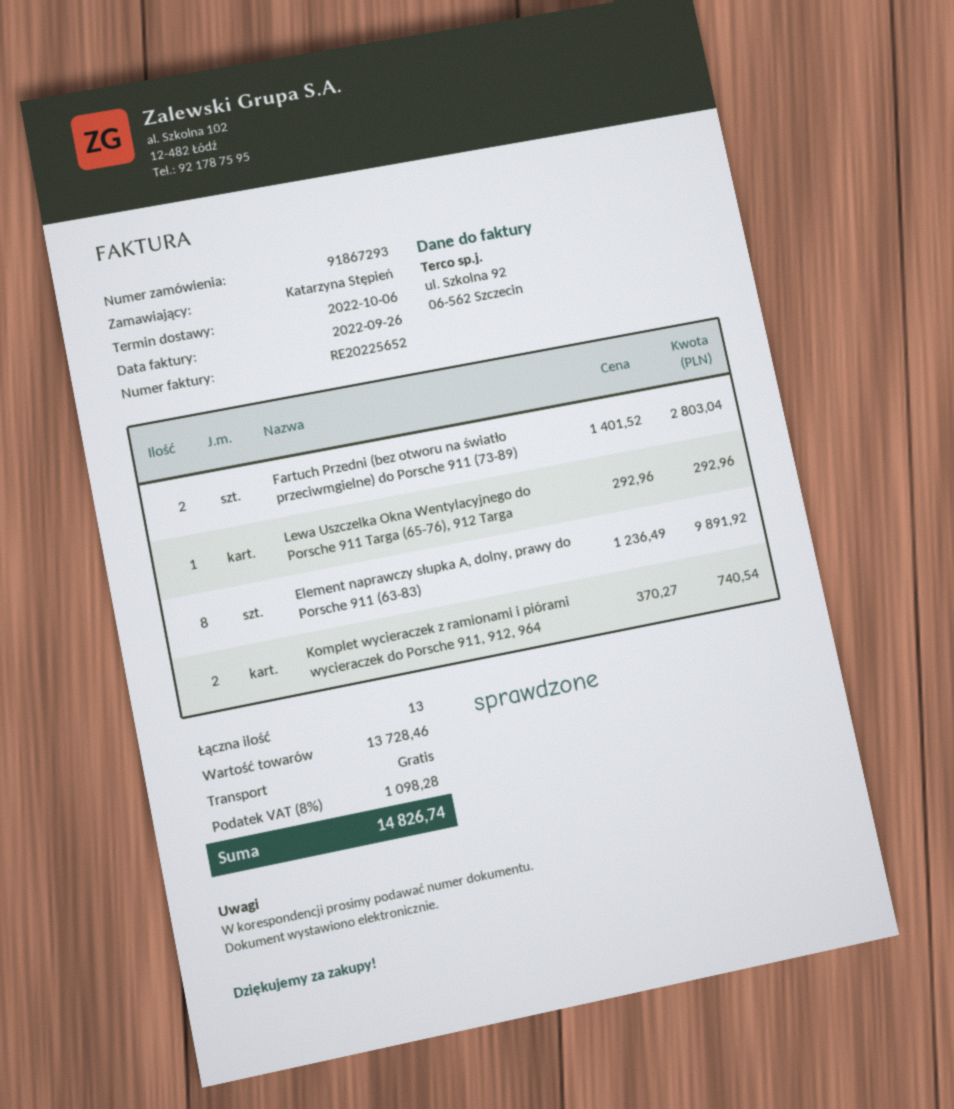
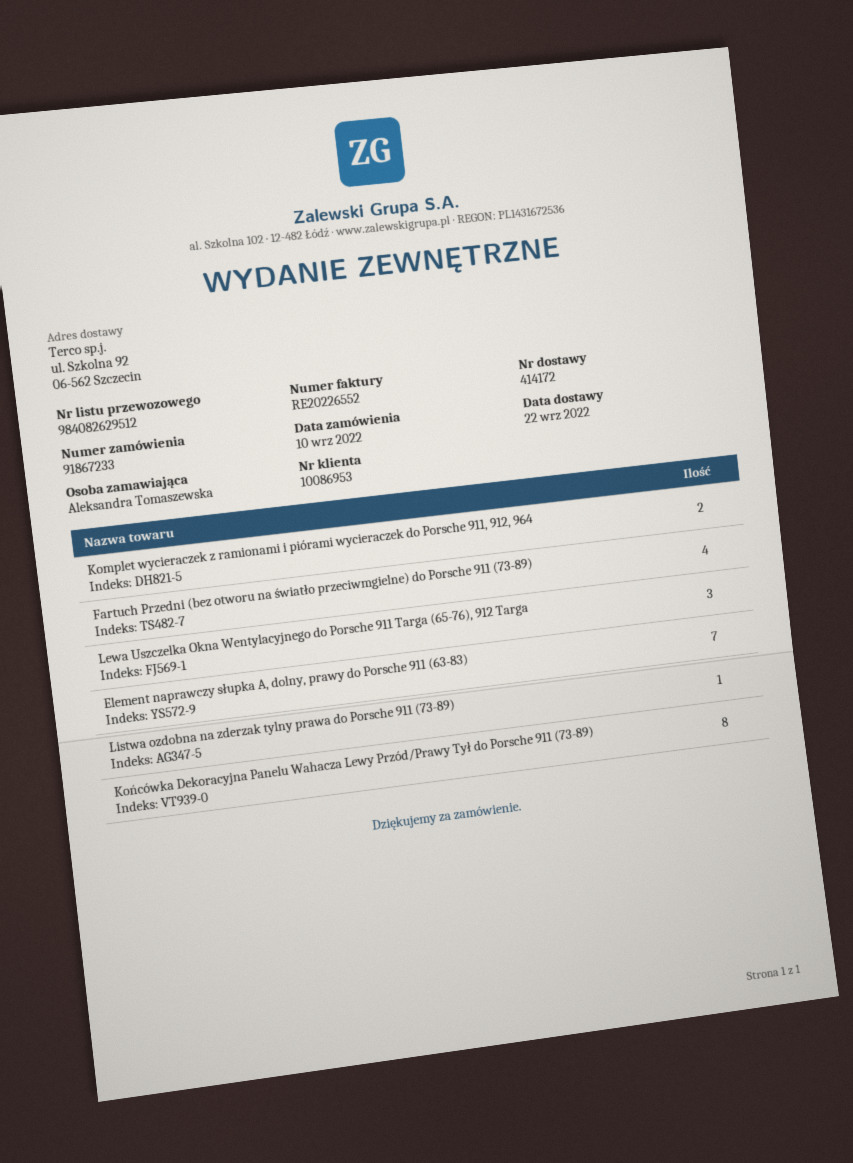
order number: 91867293 -> 91867233
delivery date: 2022-10-06 -> 2022-09-22
invoice number: RE20225652 -> RE20226552
ordered by: Katarzyna Stępień -> Aleksandra Tomaszewska
Fartuch Przedni (bez otworu na światło przeciwmgielne) do Porsche 911 (73-89): 2 -> 4
Lewa Uszczelka Okna Wentylacyjnego do Porsche 911 Targa (65-76), 912 Targa: 1 -> 3
Element naprawczy słupka A, dolny, prawy do Porsche 911 (63-83): 8 -> 7
Listwa ozdobna na zderzak tylny prawa do Porsche 911 (73-89): none -> 1
Końcówka Dekoracyjna Panelu Wahacza Lewy Przód/Prawy Tył do Porsche 911 (73-89): none -> 8

